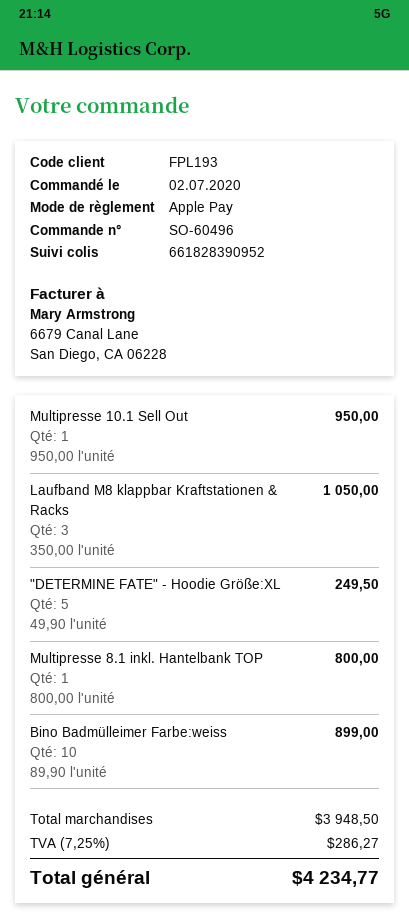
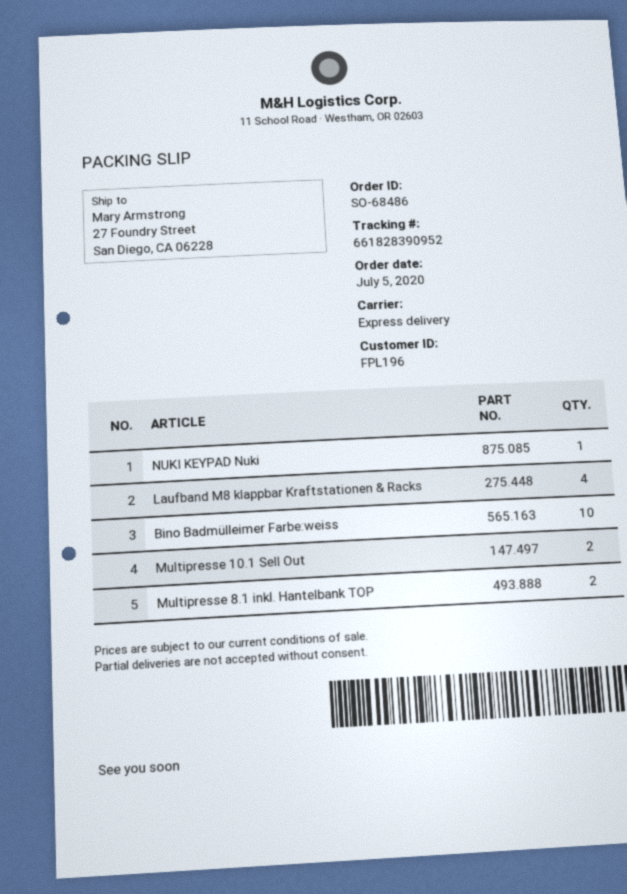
order number: SO-60496 -> SO-68486
order date: 2020-07-02 -> 2020-07-05
customer number: FPL193 -> FPL196
Multipresse 10.1 Sell Out: 1 -> 2
Laufband M8 klappbar Kraftstationen & Racks: 3 -> 4
"DETERMINE FATE" - Hoodie Größe:XL: 5 -> none
Multipresse 8.1 inkl. Hantelbank TOP: 1 -> 2
NUKI KEYPAD Nuki: none -> 1

